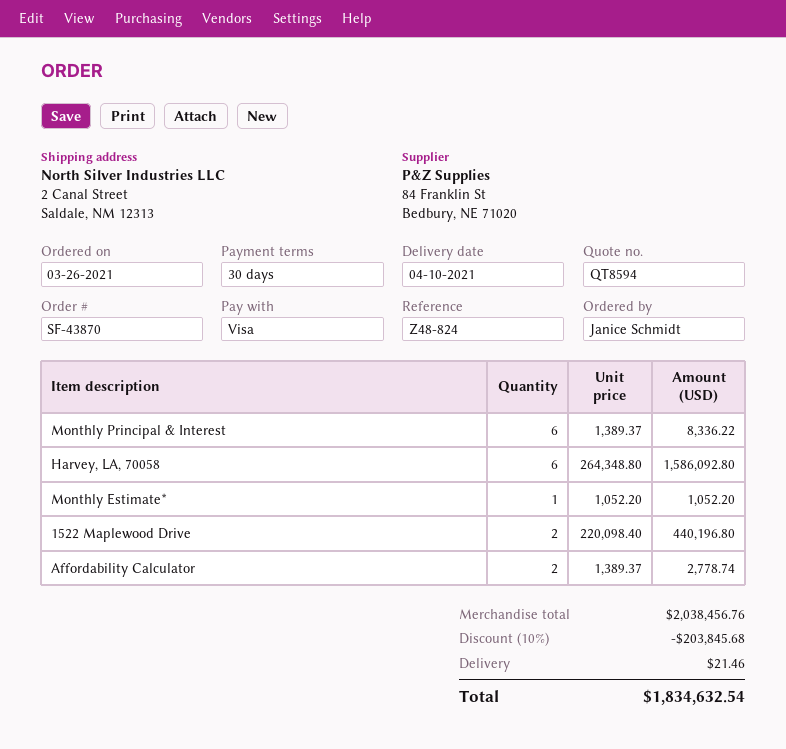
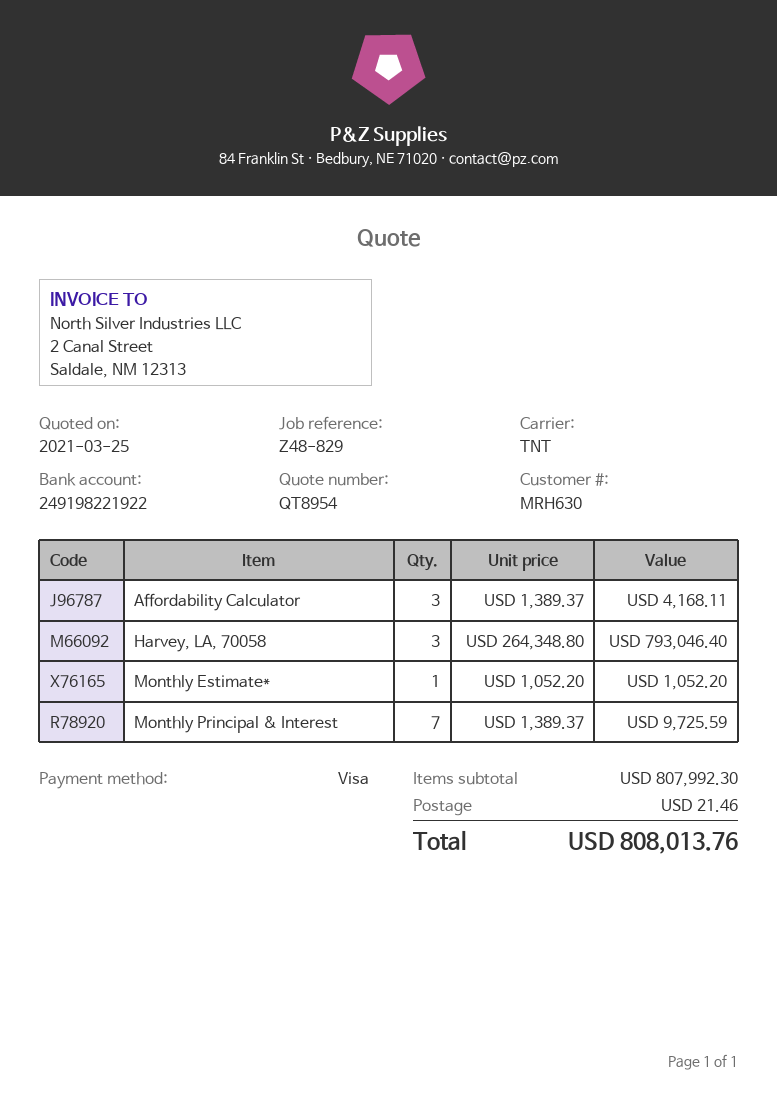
quote number: QT8594 -> QT8954
reference: Z48-824 -> Z48-829
Monthly Principal & Interest: 6 x 1389.37 = 8336.22 -> 7 x 1389.37 = 9725.59
Harvey, LA, 70058: 6 x 264348.80 = 1586092.80 -> 3 x 264348.80 = 793046.40
1522 Maplewood Drive: 2 x 220098.40 = 440196.80 -> none
Affordability Calculator: 2 x 1389.37 = 2778.74 -> 3 x 1389.37 = 4168.11
subtotal: 2038456.76 -> 807992.30
discount: 10% = 203845.68 -> none
total: 1834632.54 -> 808013.76

